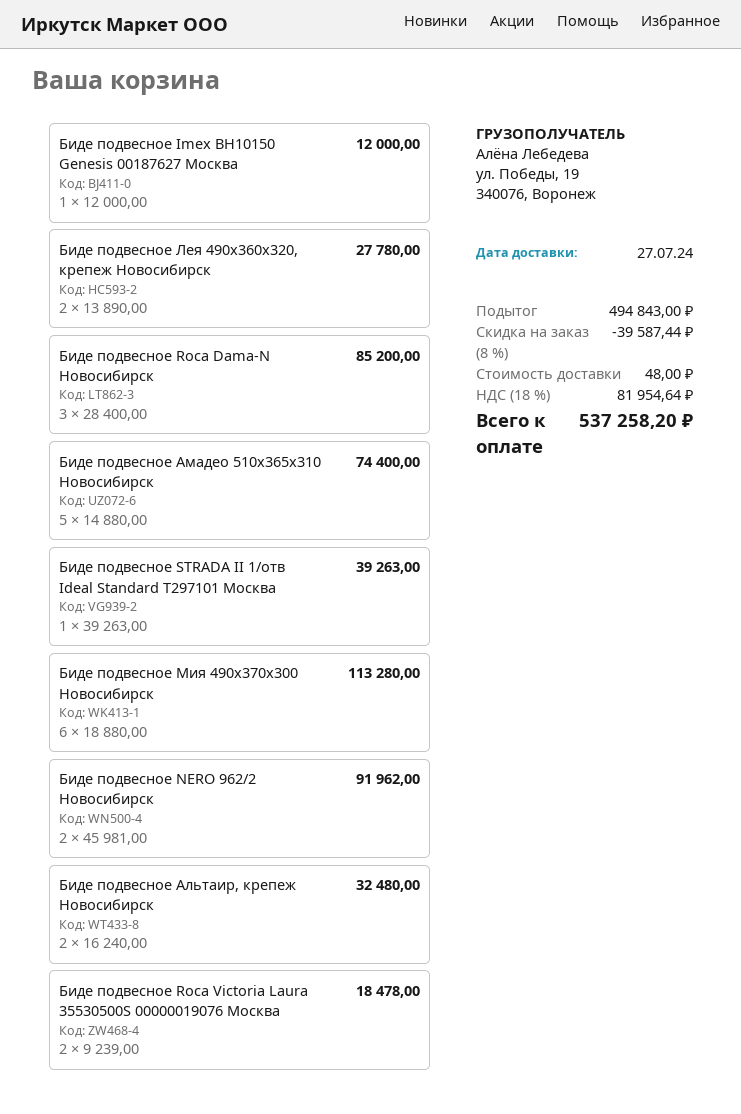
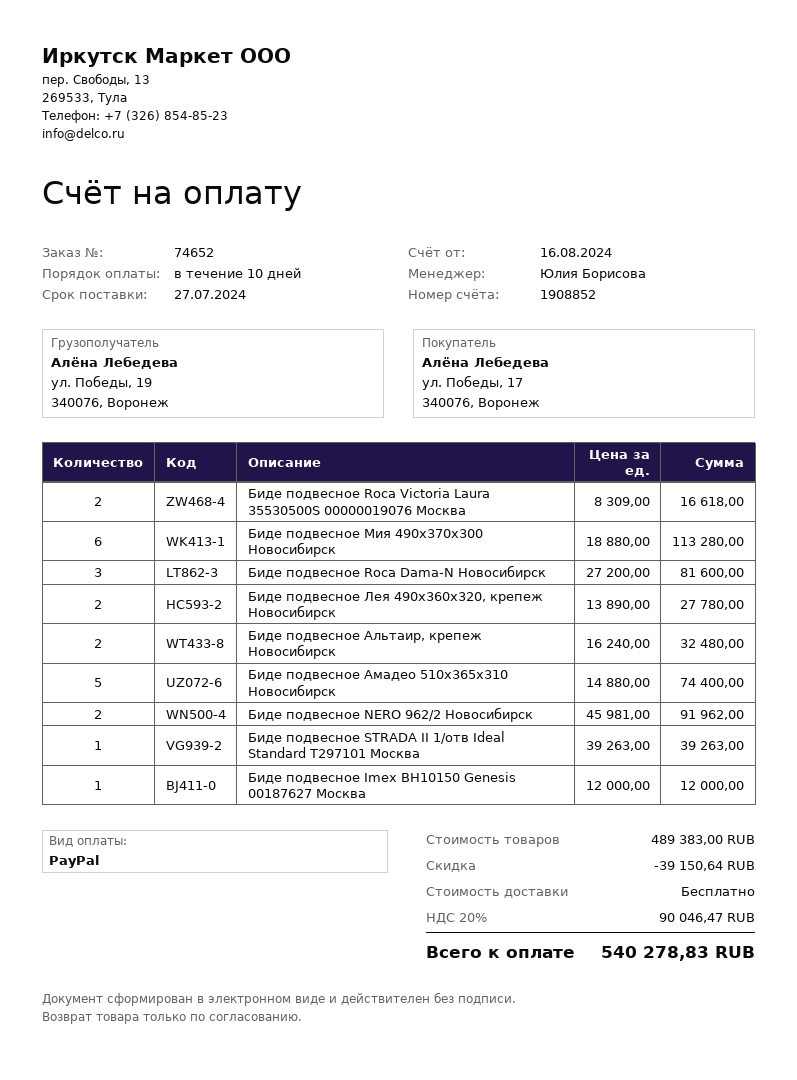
Биде подвесное Roca Dama-N Новосибирск: 3 x 28400.00 = 85200.00 -> 3 x 27200.00 = 81600.00
Биде подвесное Roca Victoria Laura 35530500S 00000019076 Москва: 2 x 9239.00 = 18478.00 -> 2 x 8309.00 = 16618.00
subtotal: 494843.00 -> 489383.00
discount: 39587.44 -> 39150.64
shipping: 48.00 -> 0.00
tax: 18% = 81954.64 -> 20% = 90046.47
total: 537258.20 -> 540278.83

